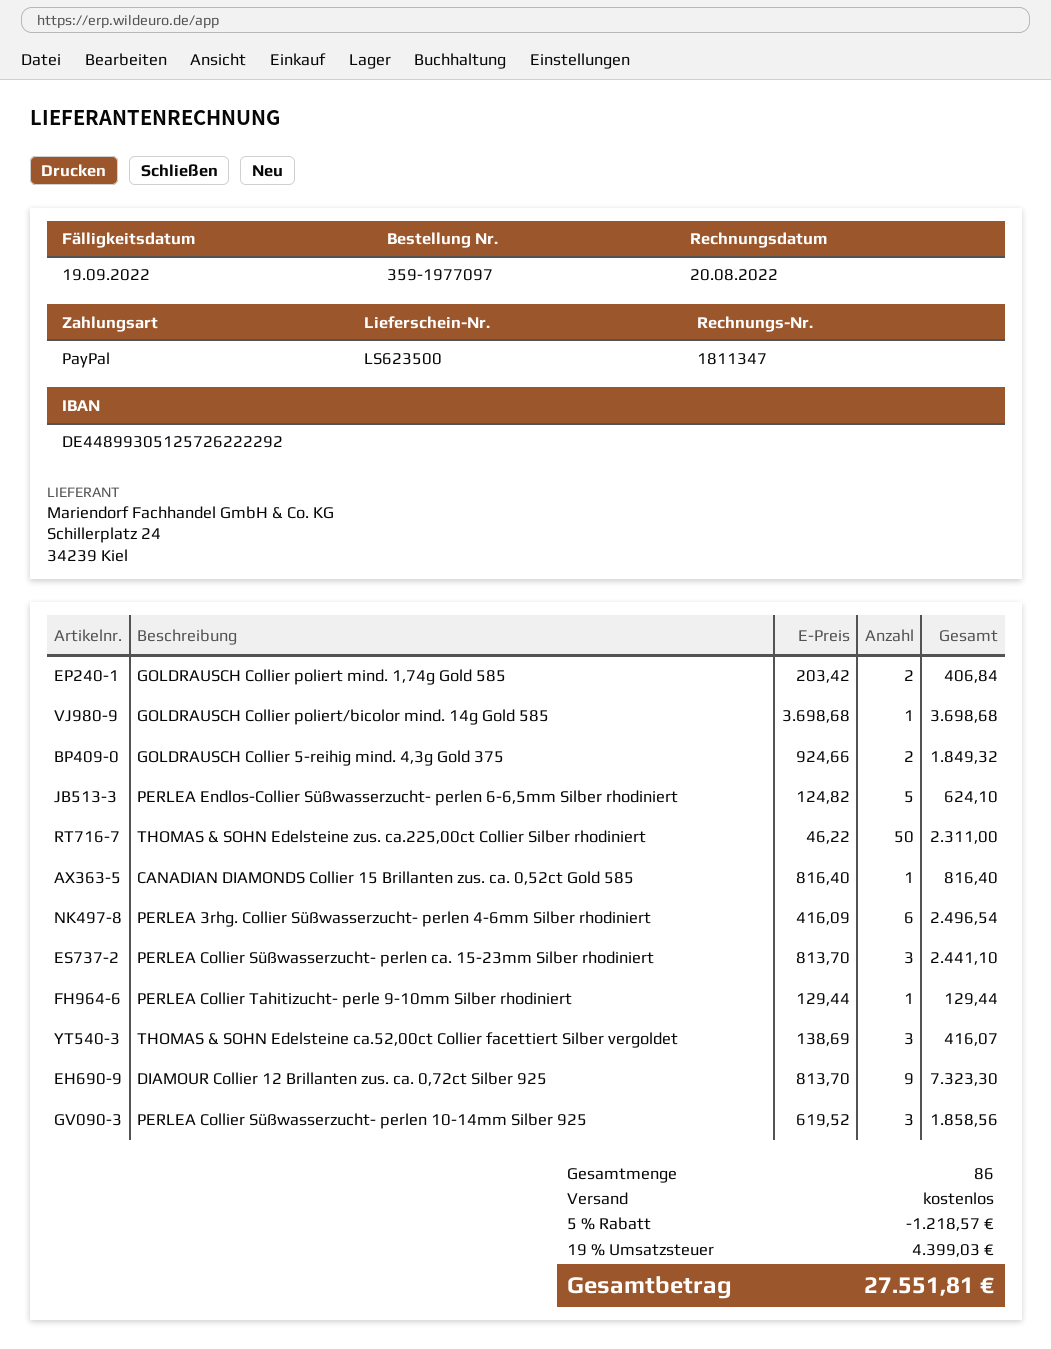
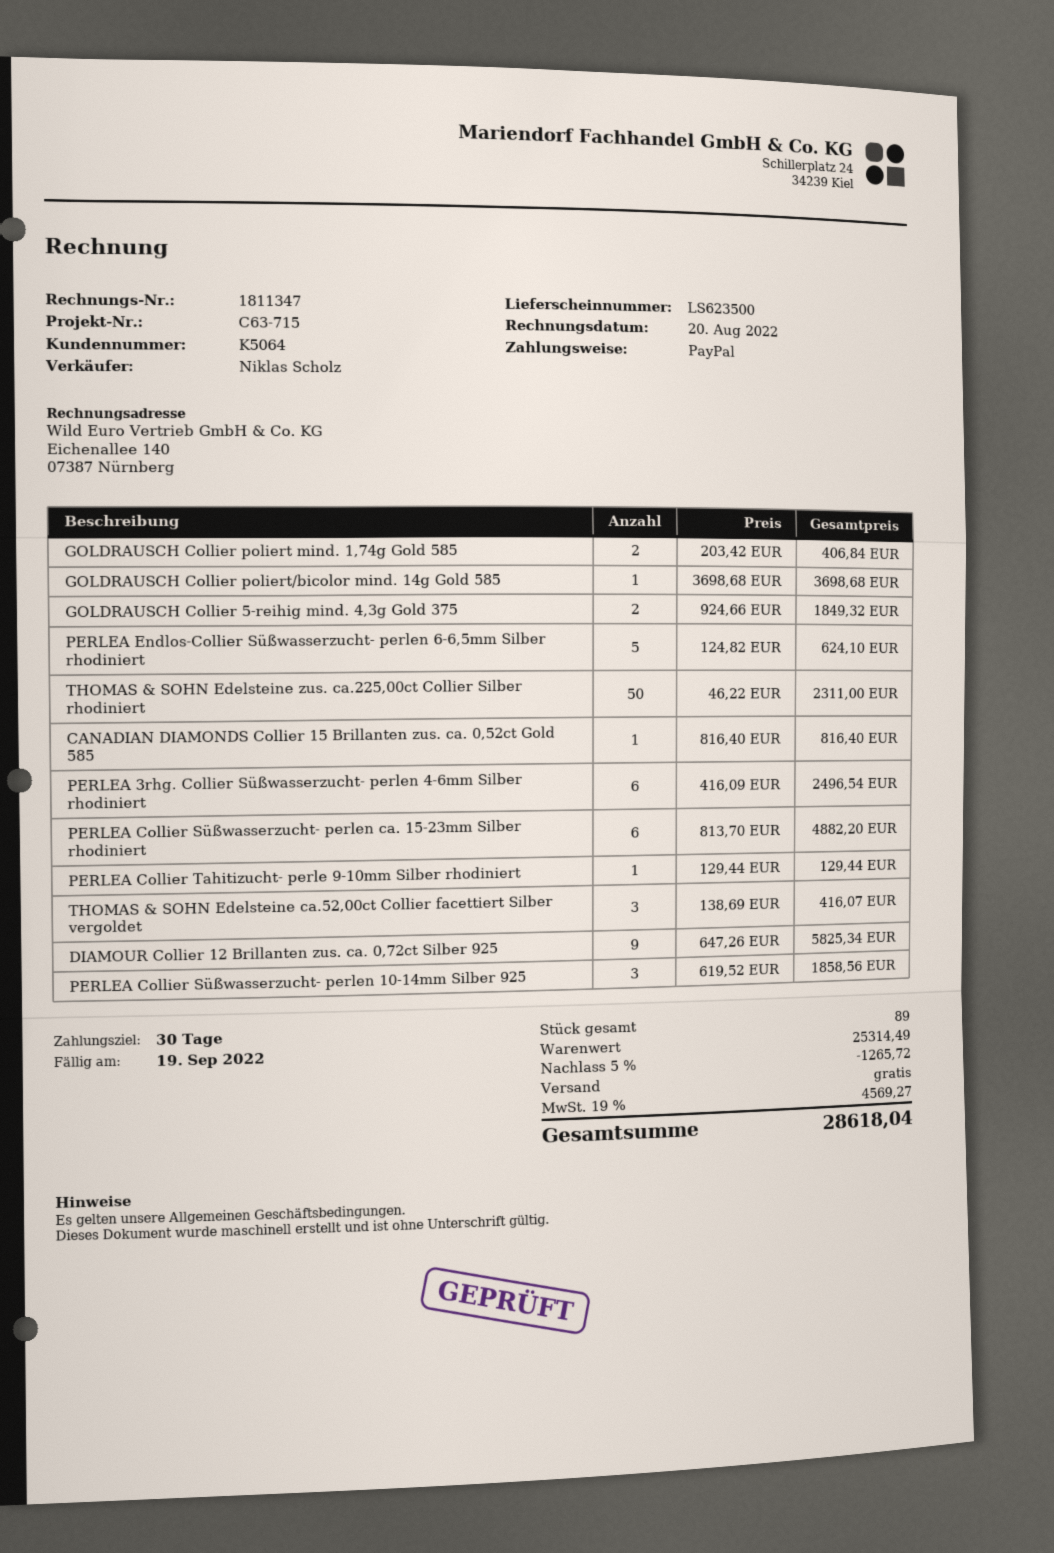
PERLEA Collier Süßwasserzucht- perlen ca. 15-23mm Silber rhodiniert: 3 x 813.70 = 2441.10 -> 6 x 813.70 = 4882.20
DIAMOUR Collier 12 Brillanten zus. ca. 0,72ct Silber 925: 9 x 813.70 = 7323.30 -> 9 x 647.26 = 5825.34
total quantity: 86 -> 89
discount: 5% = 1218.57 -> 5% = 1265.72
tax: 19% = 4399.03 -> 19% = 4569.27
total: 27551.81 -> 28618.04

